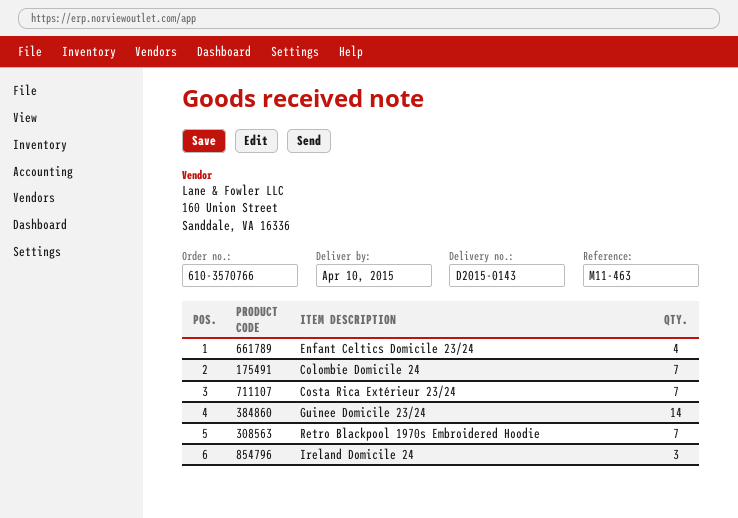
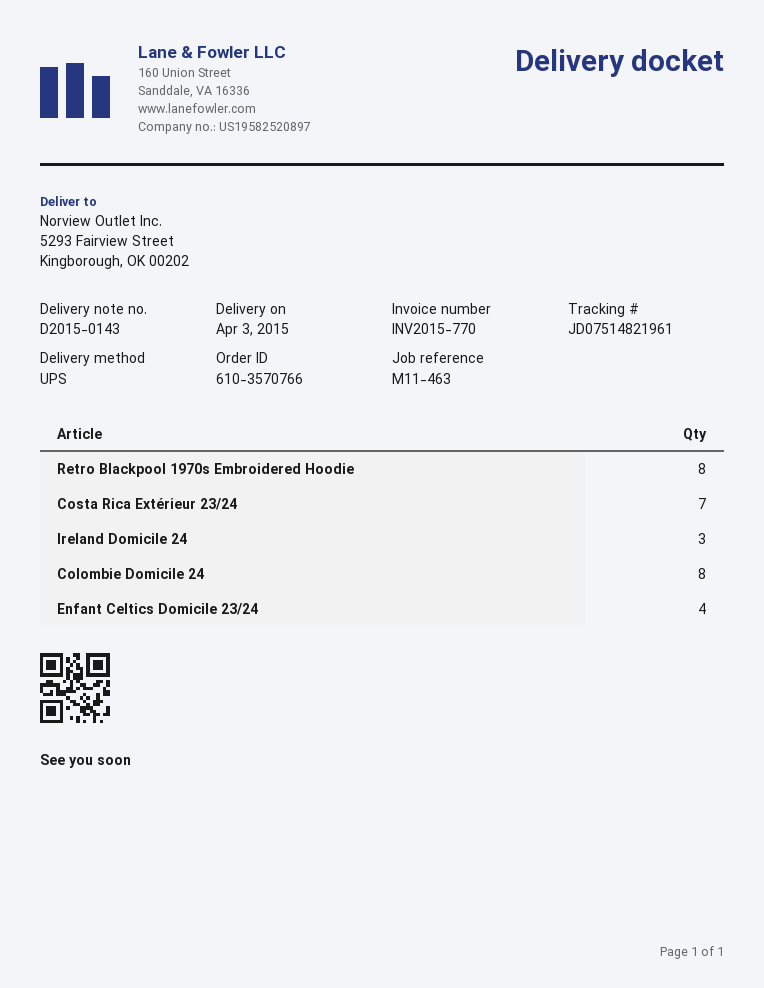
delivery date: 2015-04-10 -> 2015-04-03
Colombie Domicile 24: 7 -> 8
Guinee Domicile 23/24: 14 -> none
Retro Blackpool 1970s Embroidered Hoodie: 7 -> 8

